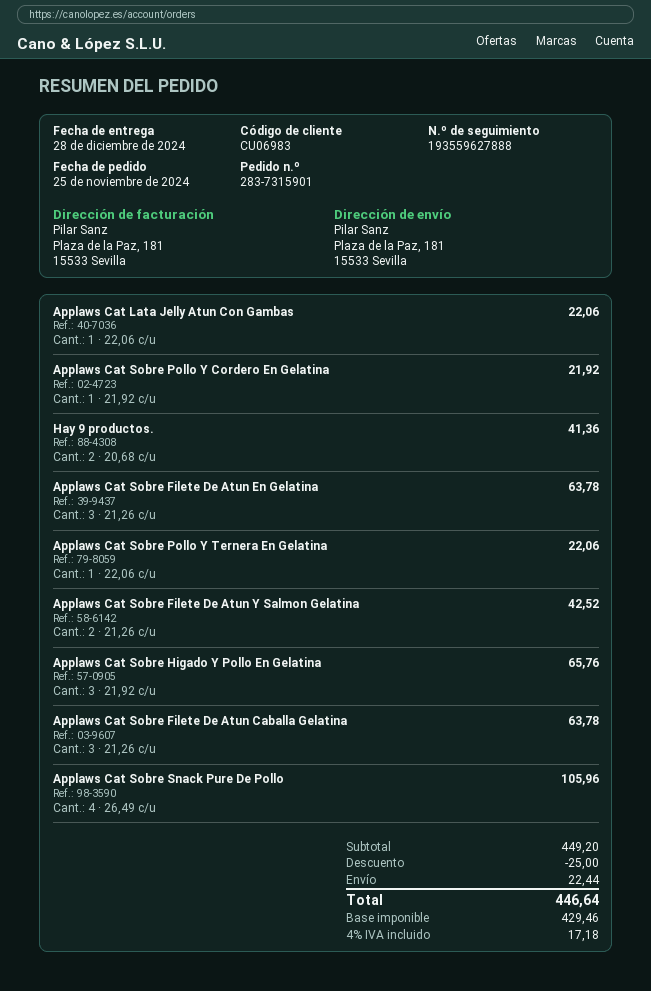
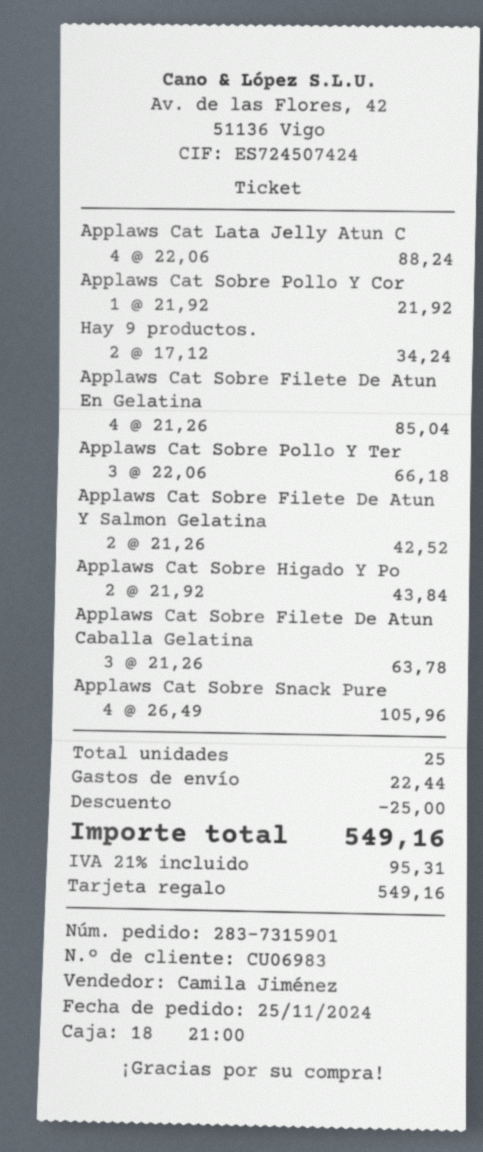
Applaws Cat Lata Jelly Atun Con Gambas: 1 x 22.06 = 22.06 -> 4 x 22.06 = 88.24
Hay 9 productos.: 2 x 20.68 = 41.36 -> 2 x 17.12 = 34.24
Applaws Cat Sobre Filete De Atun En Gelatina: 3 x 21.26 = 63.78 -> 4 x 21.26 = 85.04
Applaws Cat Sobre Pollo Y Ternera En Gelatina: 1 x 22.06 = 22.06 -> 3 x 22.06 = 66.18
Applaws Cat Sobre Higado Y Pollo En Gelatina: 3 x 21.92 = 65.76 -> 2 x 21.92 = 43.84
tax: 4% = 17.18 -> 21% = 95.31
total: 446.64 -> 549.16

